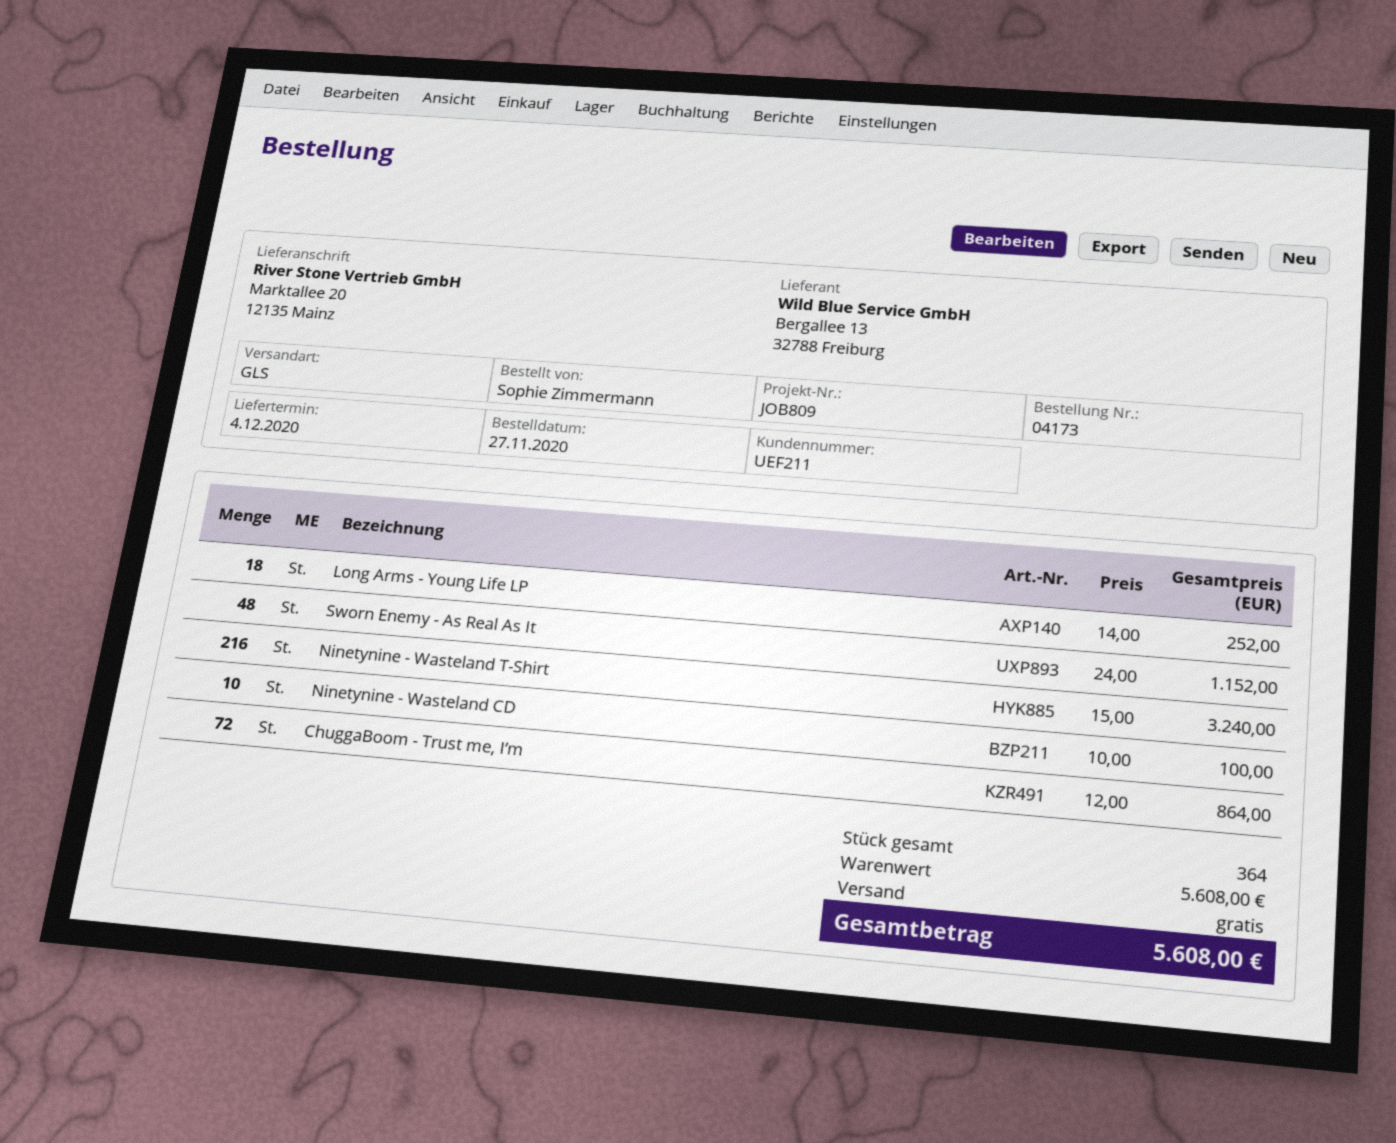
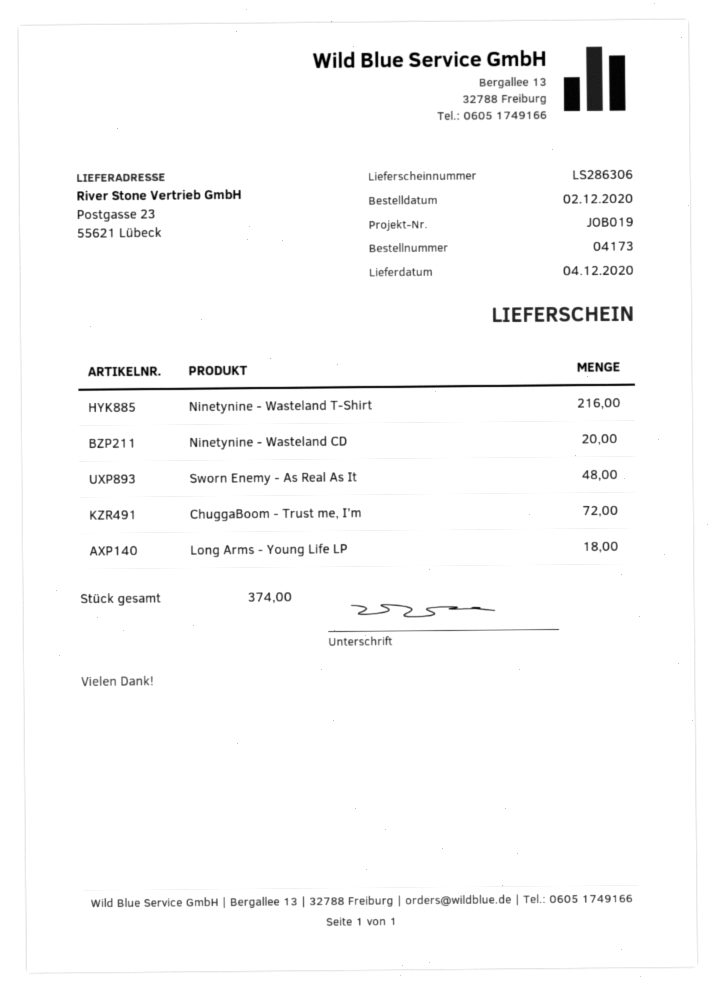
order date: 2020-11-27 -> 2020-12-02
reference: JOB809 -> JOB019
ship to: Marktallee 20, 12135 Mainz -> Postgasse 23, 55621 Lübeck
Ninetynine - Wasteland CD: 10 -> 20
total quantity: 364 -> 374

